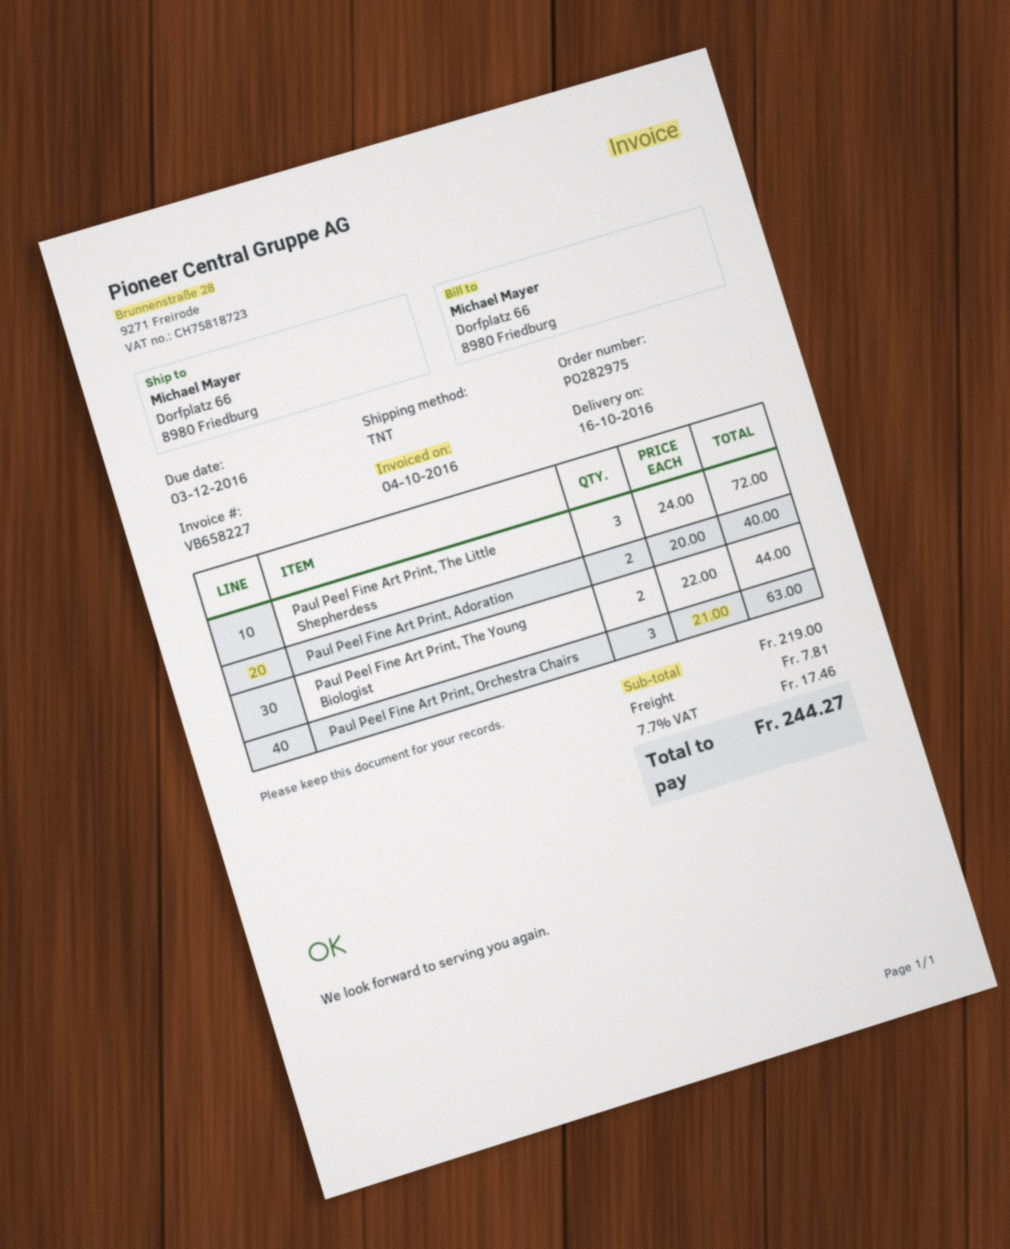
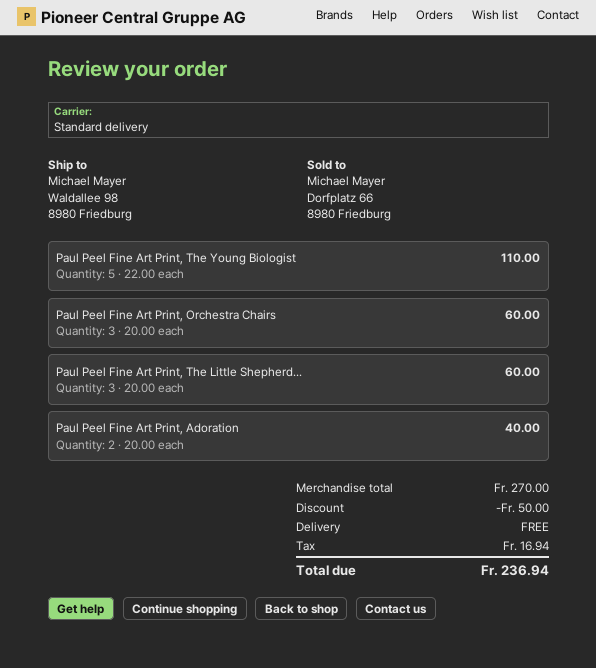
shipping method: TNT -> standard
ship to: Dorfplatz 66, 8980 Friedburg -> Waldallee 98, 8980 Friedburg
Paul Peel Fine Art Print, The Little Shepherdess: 3 x 24.00 = 72.00 -> 3 x 20.00 = 60.00
Paul Peel Fine Art Print, The Young Biologist: 2 x 22.00 = 44.00 -> 5 x 22.00 = 110.00
Paul Peel Fine Art Print, Orchestra Chairs: 3 x 21.00 = 63.00 -> 3 x 20.00 = 60.00
subtotal: 219.00 -> 270.00
discount: none -> 50.00
shipping: 7.81 -> 0.00
tax: 17.46 -> 16.94
total: 244.27 -> 236.94

